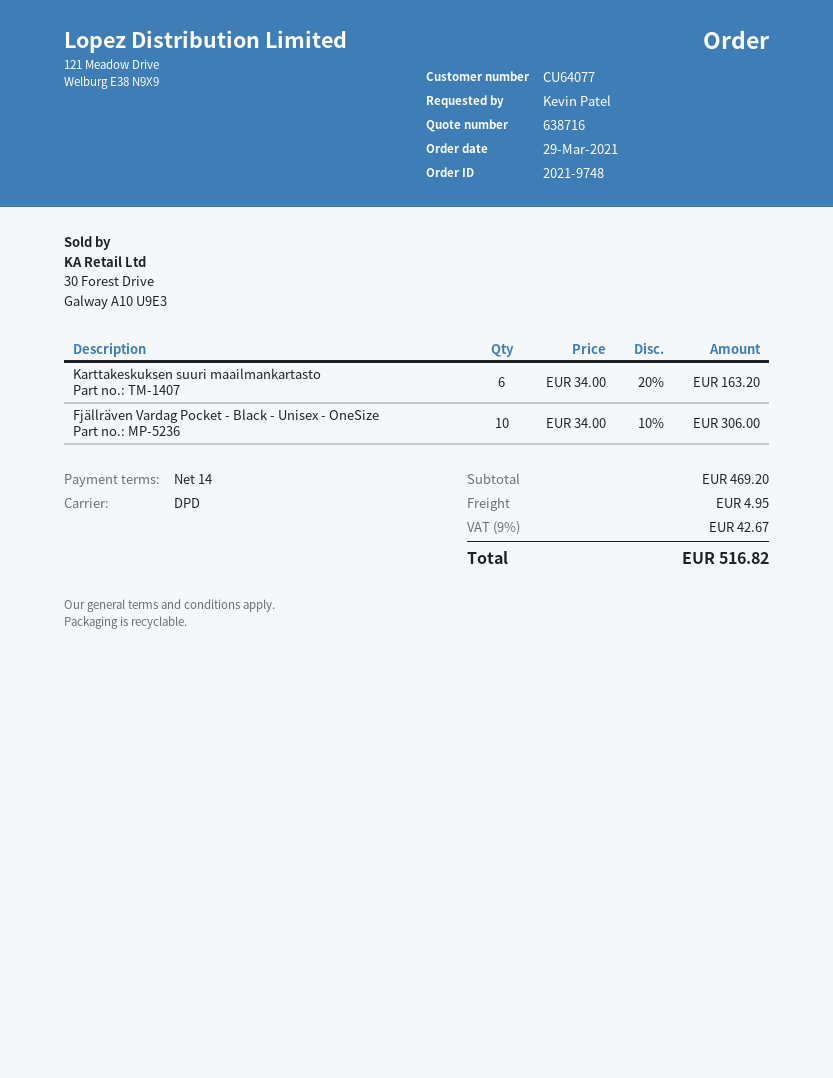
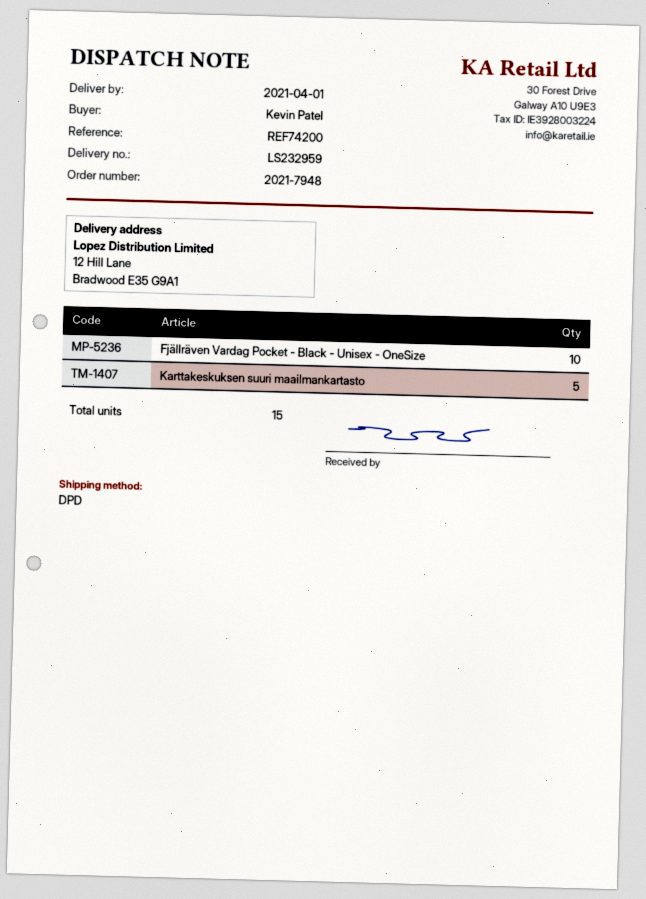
order number: 2021-9748 -> 2021-7948
Karttakeskuksen suuri maailmankartasto: 6 -> 5

